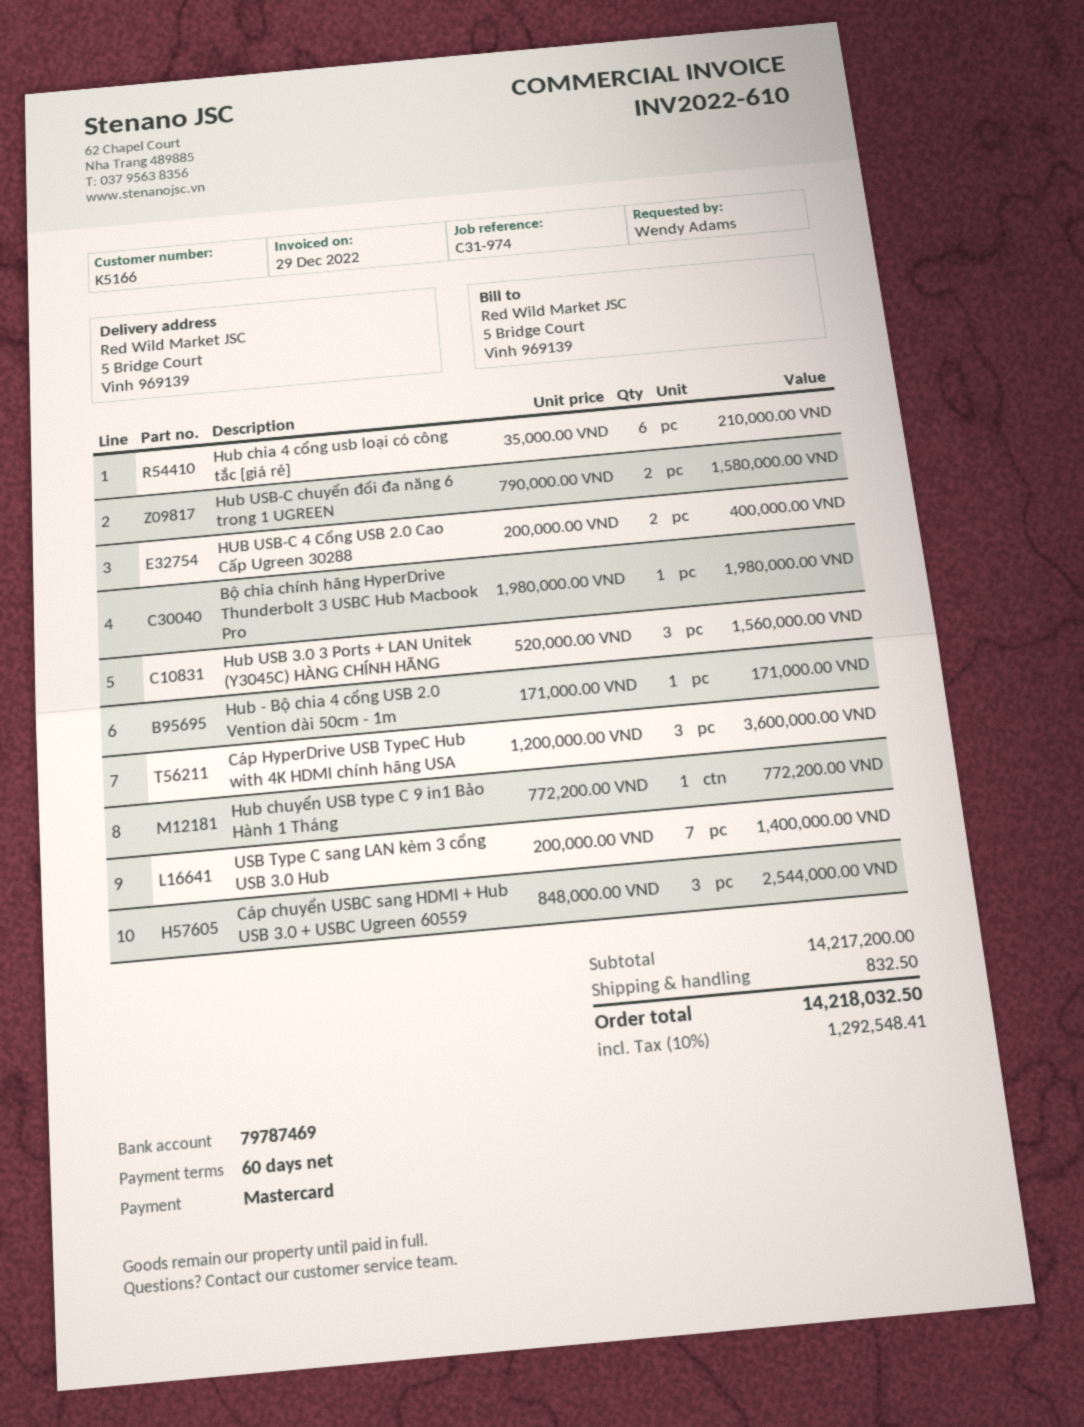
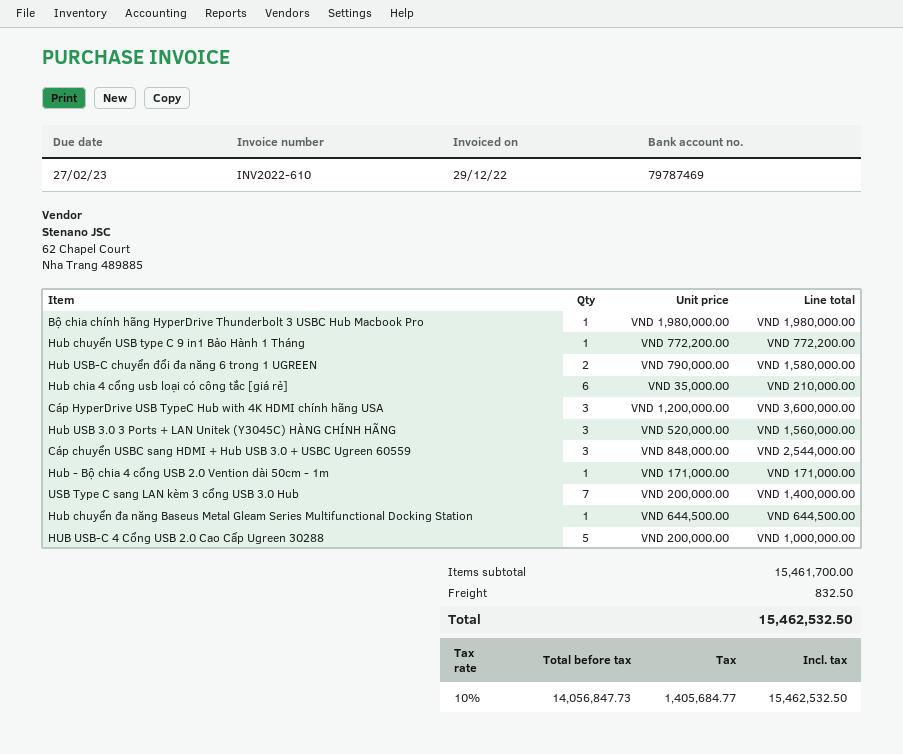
HUB USB-C 4 Cổng USB 2.0 Cao Cấp Ugreen 30288: 2 x 200000.00 = 400000.00 -> 5 x 200000.00 = 1000000.00
Hub chuyển đa năng Baseus Metal Gleam Series Multifunctional Docking Station: none -> 1 x 644500.00 = 644500.00
subtotal: 14217200.00 -> 15461700.00
tax: 10% = 1292548.41 -> 10% = 1405684.77
total: 14218032.50 -> 15462532.50

